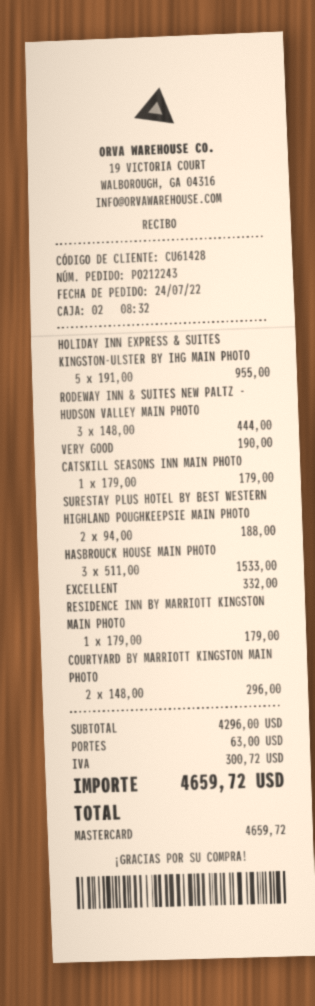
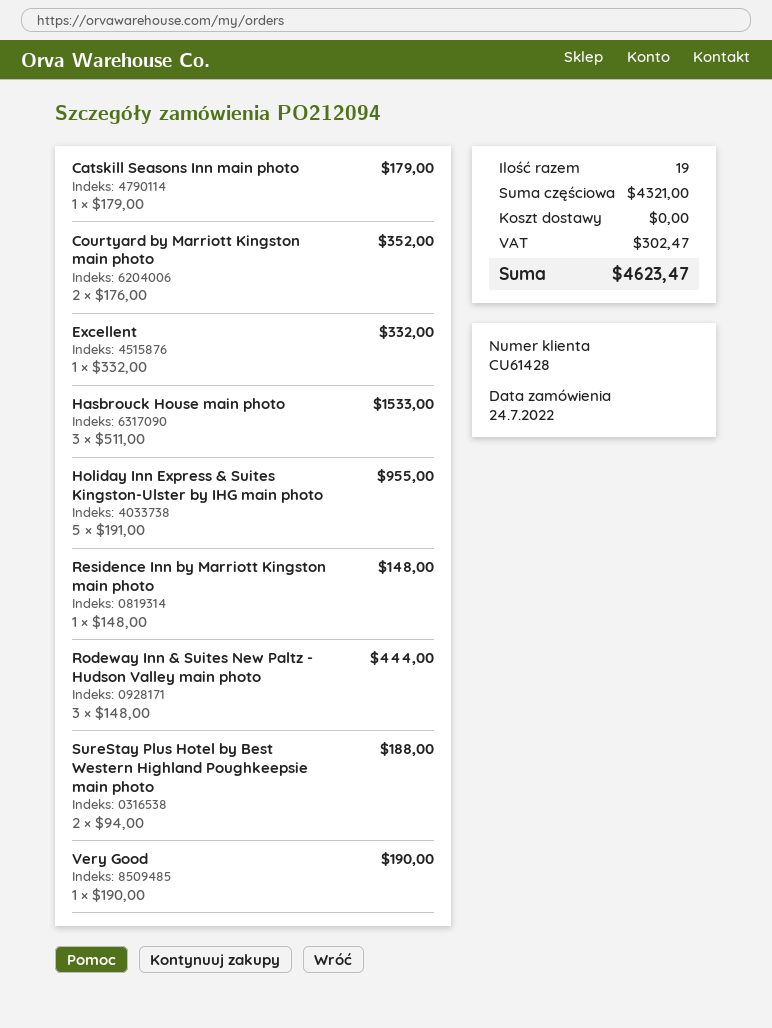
order number: PO212243 -> PO212094
RESIDENCE INN BY MARRIOTT KINGSTON MAIN PHOTO: 1 x 179.00 = 179.00 -> 1 x 148.00 = 148.00
COURTYARD BY MARRIOTT KINGSTON MAIN PHOTO: 2 x 148.00 = 296.00 -> 2 x 176.00 = 352.00
subtotal: 4296.00 -> 4321.00
shipping: 63.00 -> 0.00
tax: 300.72 -> 302.47
total: 4659.72 -> 4623.47

